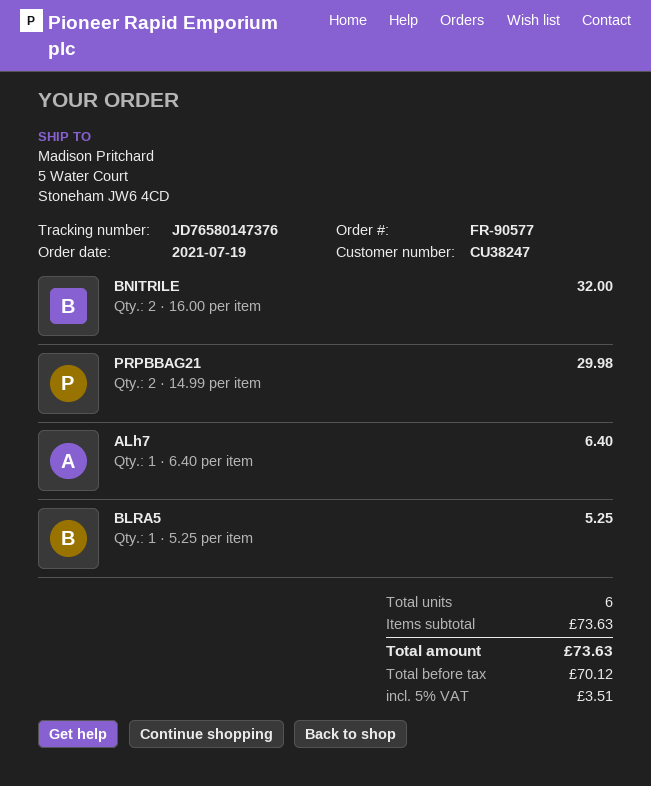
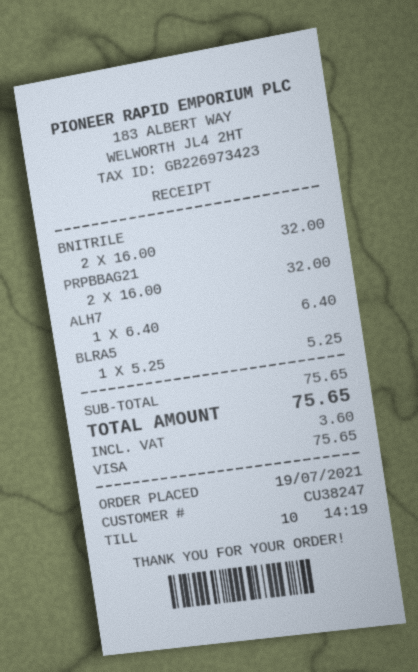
PRPBBAG21: 2 x 14.99 = 29.98 -> 2 x 16.00 = 32.00
subtotal: 73.63 -> 75.65
tax: 3.51 -> 3.60
total: 73.63 -> 75.65

